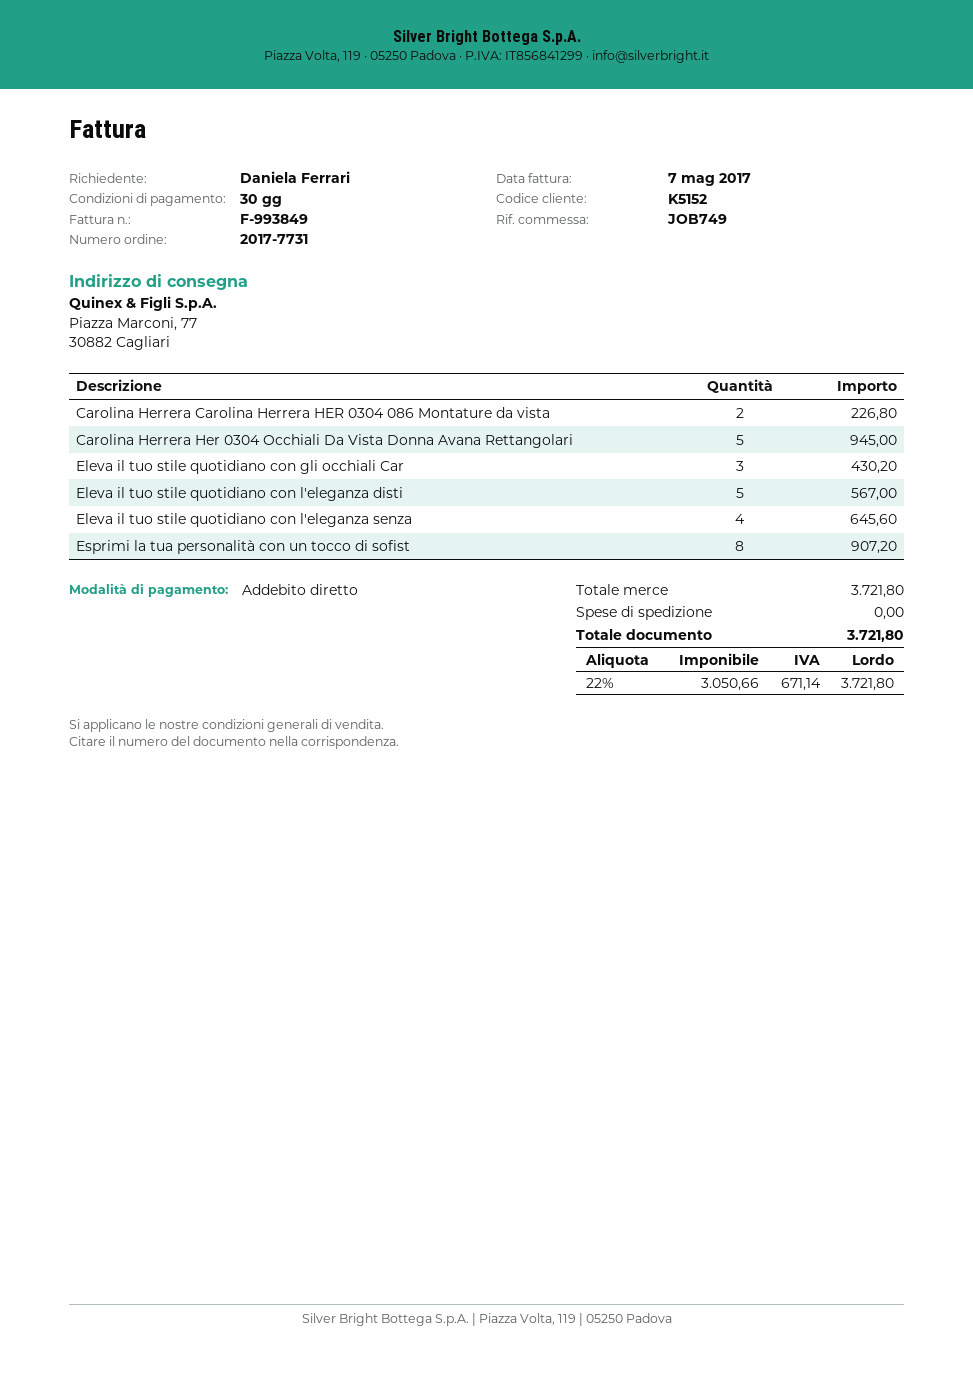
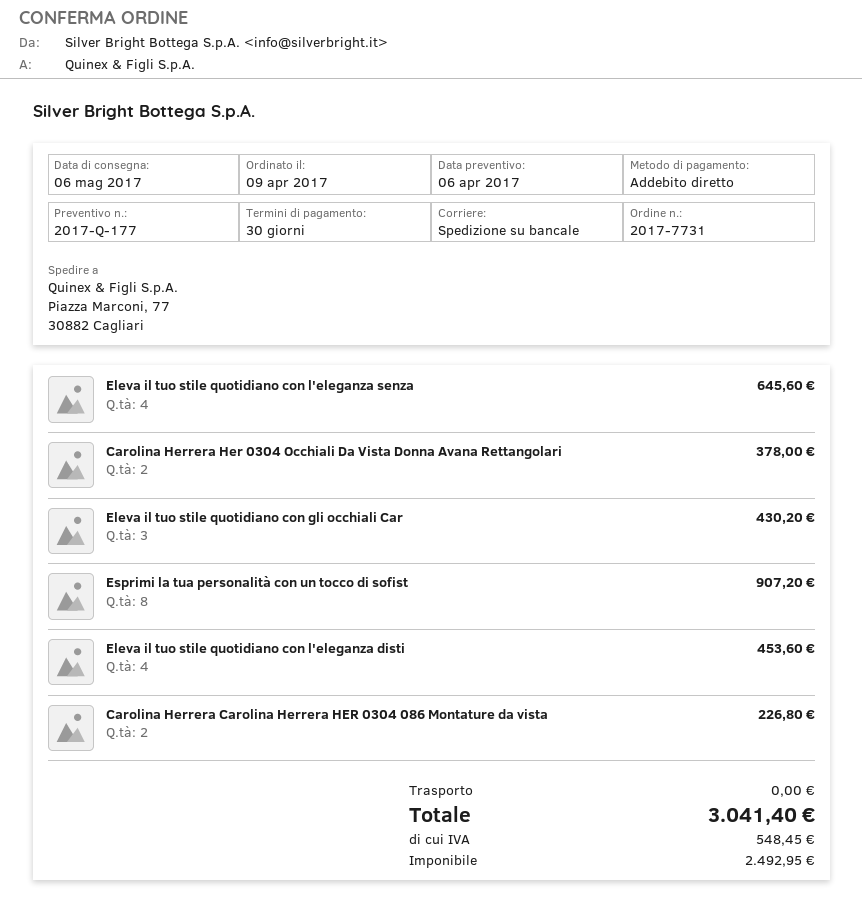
Carolina Herrera Her 0304 Occhiali Da Vista Donna Avana Rettangolari: 5 for 945.00 -> 2 for 378.00
Eleva il tuo stile quotidiano con l'eleganza disti: 5 for 567.00 -> 4 for 453.60
net: 3050.66 -> 2492.95
tax: 671.14 -> 548.45
total: 3721.80 -> 3041.40

